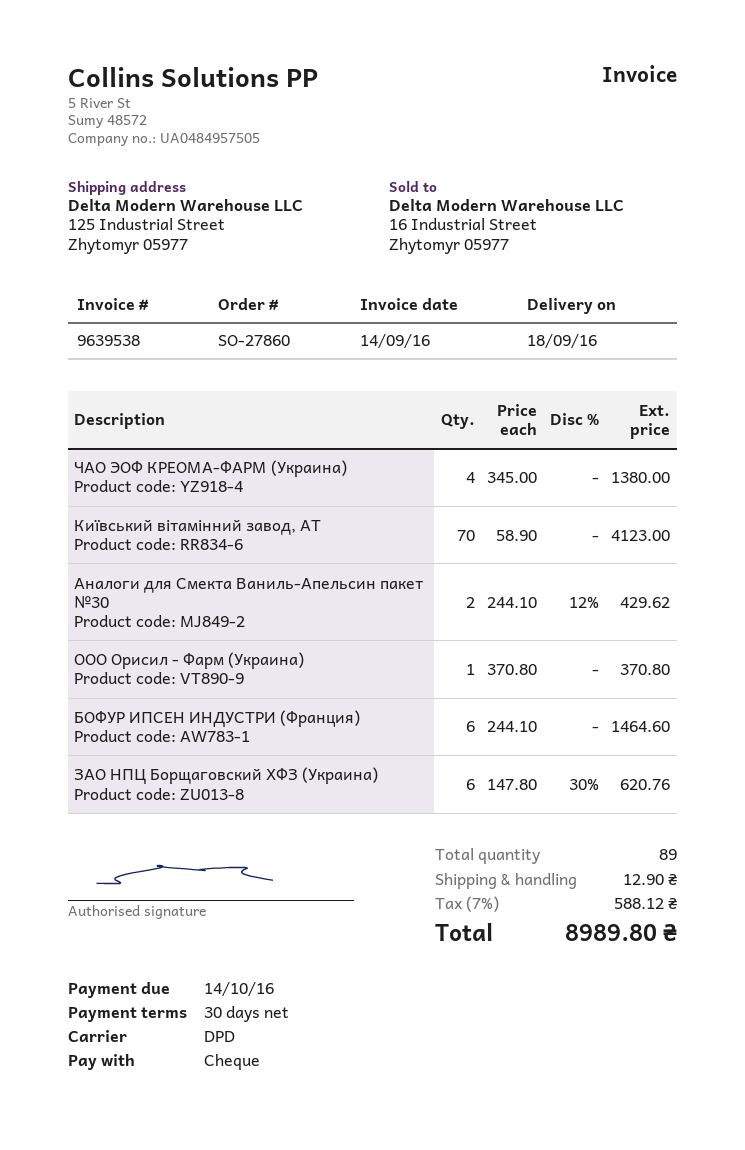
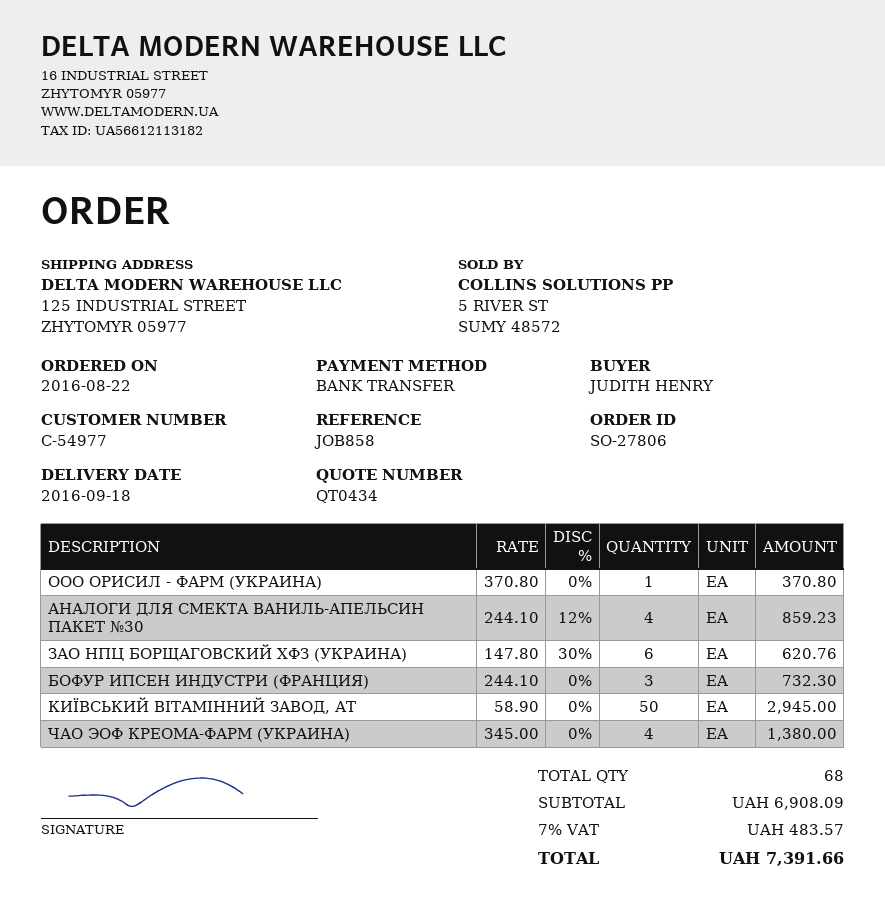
order number: SO-27860 -> SO-27806
payment method: cheque -> bank transfer
Київський вітамінний завод, АТ: 70 x 58.90 = 4123.00 -> 50 x 58.90 = 2945.00
Аналоги для Смекта Ваниль-Апельсин пакет №30: 2 x 244.10 - 12% = 429.62 -> 4 x 244.10 - 12% = 859.23
БОФУР ИПСЕН ИНДУСТРИ (Франция): 6 x 244.10 = 1464.60 -> 3 x 244.10 = 732.30
total quantity: 89 -> 68
shipping: 12.90 -> none
tax: 7% = 588.12 -> 7% = 483.57
total: 8989.80 -> 7391.66

